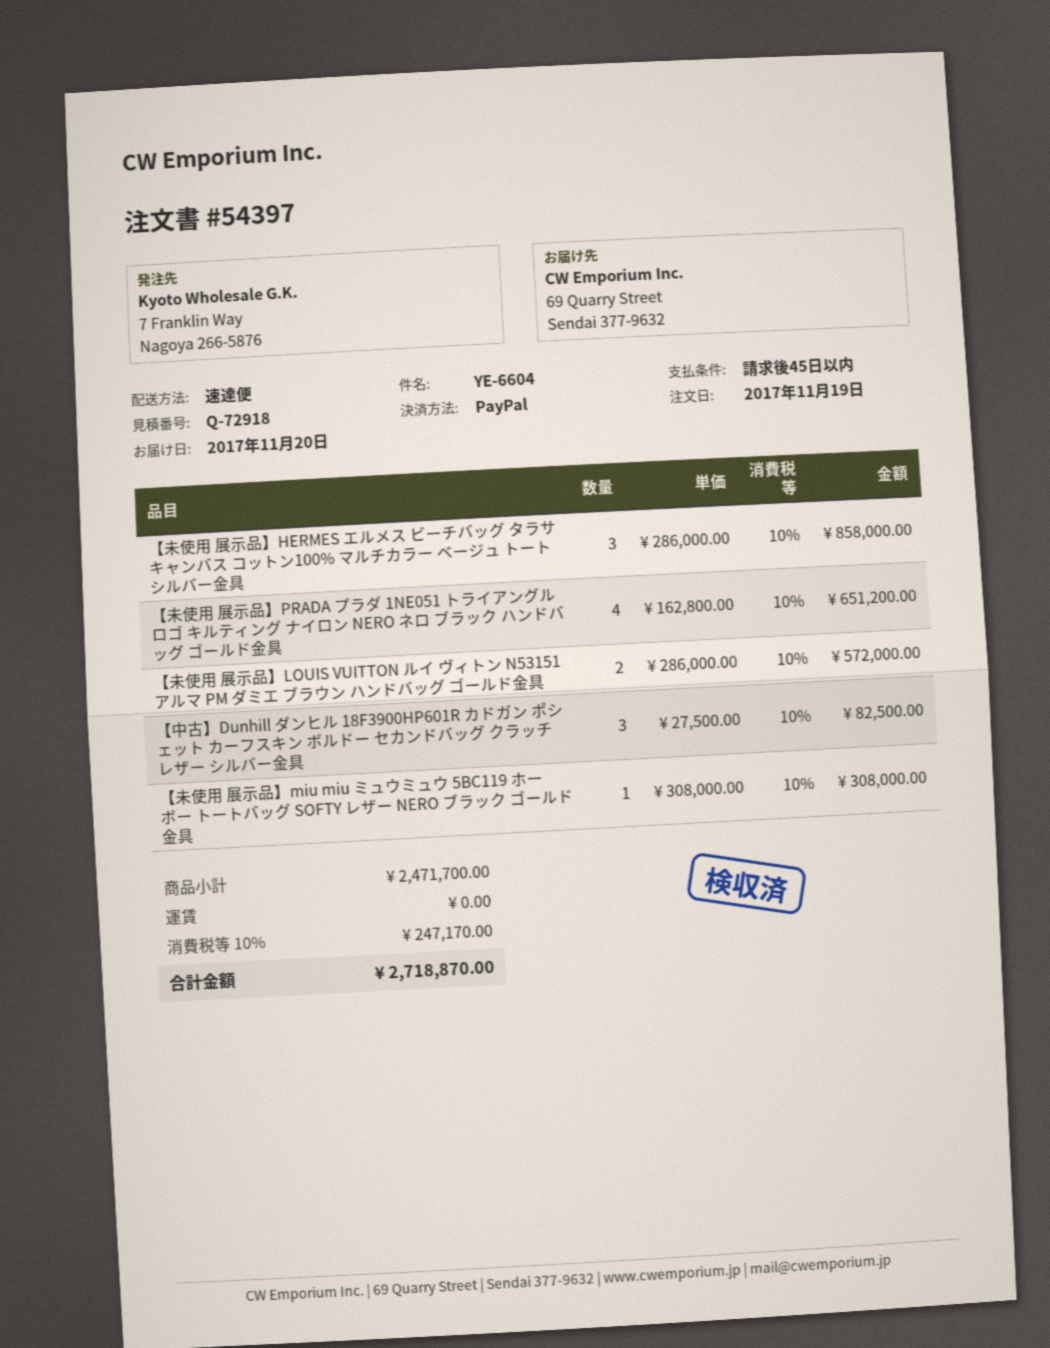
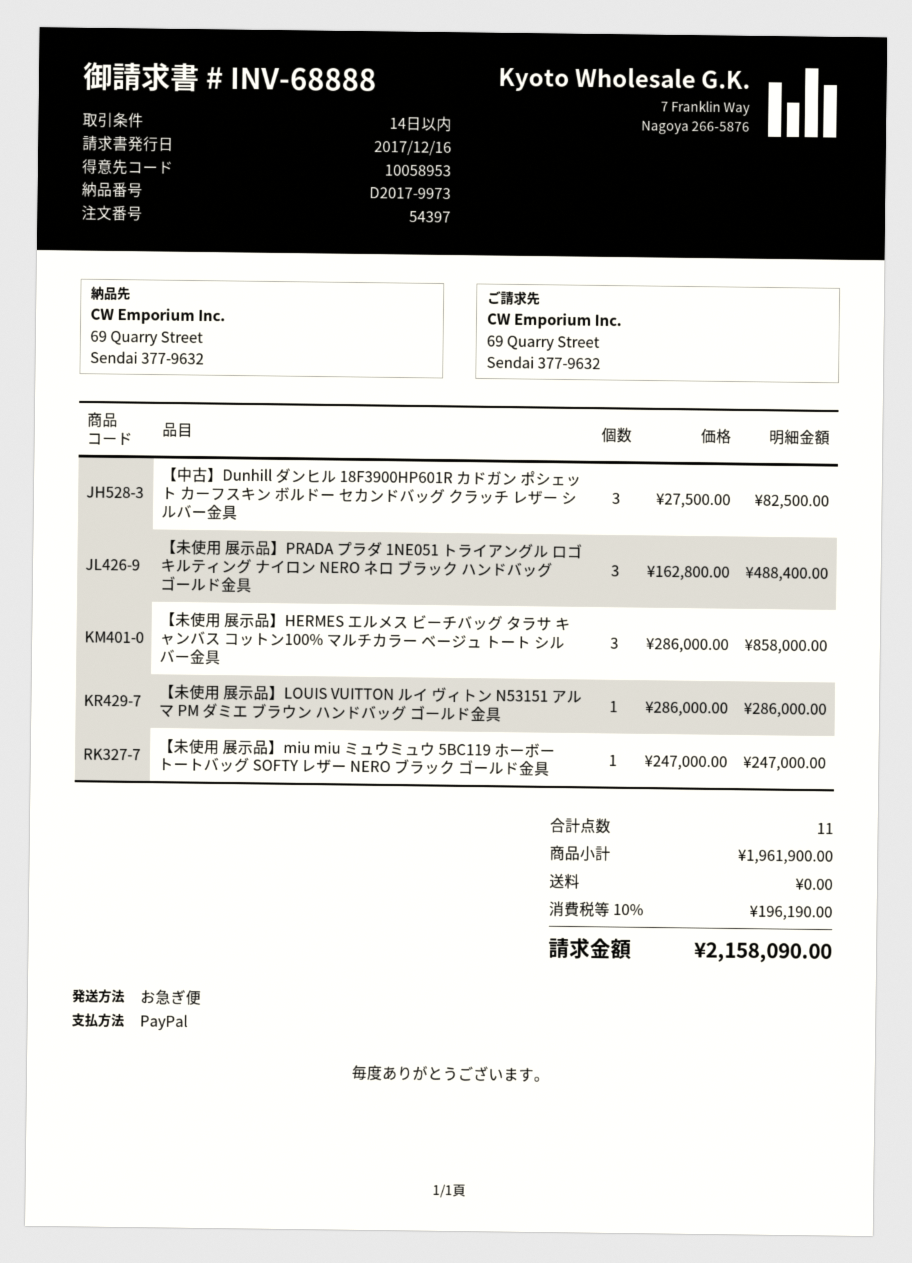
payment terms: 45 days -> 14 days
【未使用 展示品】PRADA プラダ 1NE051 トライアングル ロゴ キルティング ナイロン NERO ネロ ブラック ハンドバッグ ゴールド金具: 4 x 162800.00 = 651200.00 -> 3 x 162800.00 = 488400.00
【未使用 展示品】LOUIS VUITTON ルイ ヴィトン N53151 アルマ PM ダミエ ブラウン ハンドバッグ ゴールド金具: 2 x 286000.00 = 572000.00 -> 1 x 286000.00 = 286000.00
【未使用 展示品】miu miu ミュウミュウ 5BC119 ホーボー トートバッグ SOFTY レザー NERO ブラック ゴールド金具: 1 x 308000.00 = 308000.00 -> 1 x 247000.00 = 247000.00
subtotal: 2471700.00 -> 1961900.00
tax: 10% = 247170.00 -> 10% = 196190.00
total: 2718870.00 -> 2158090.00

